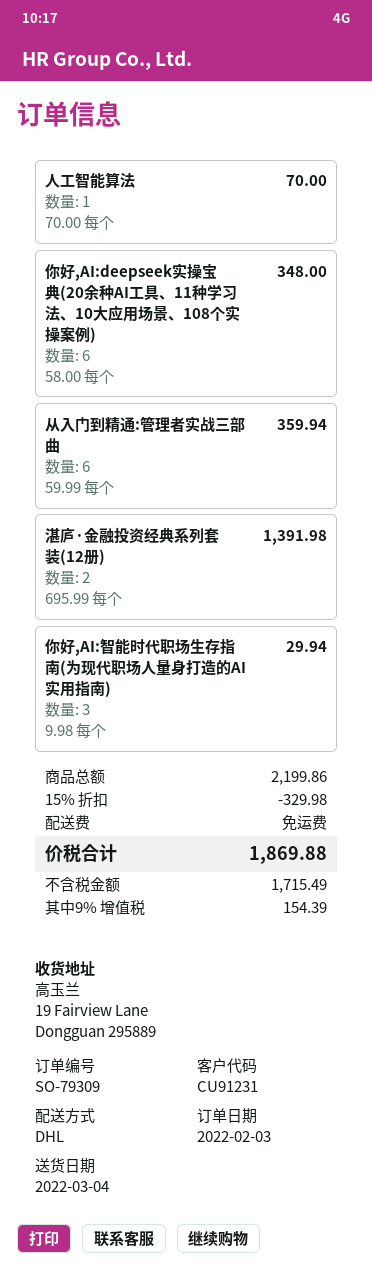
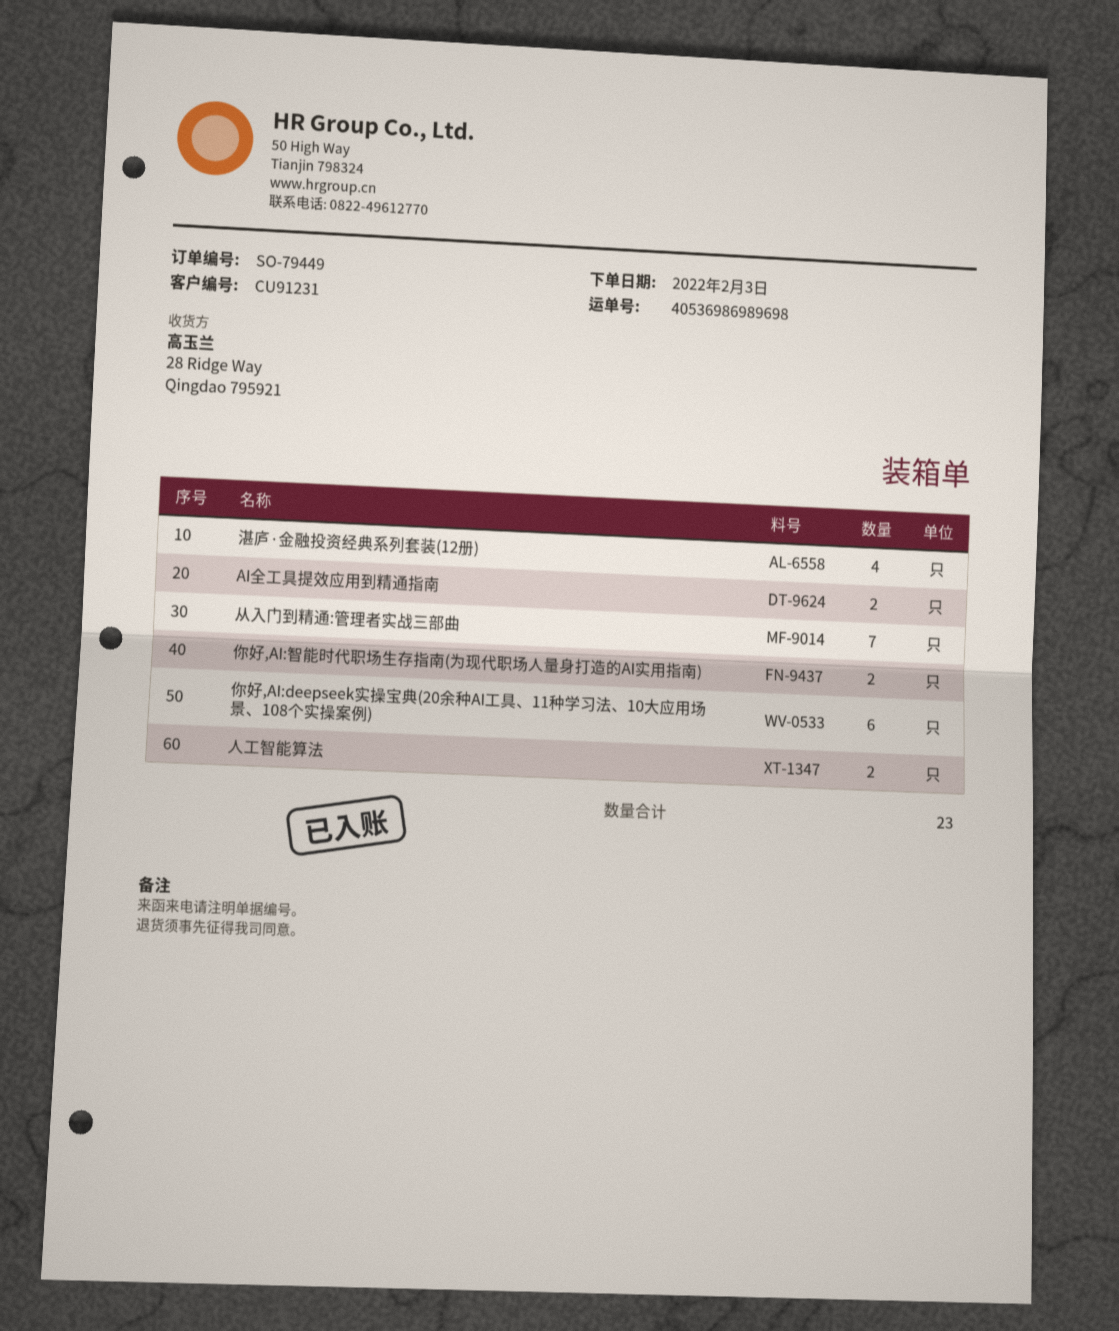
order number: SO-79309 -> SO-79449
ship to: 19 Fairview Lane, Dongguan 295889 -> 28 Ridge Way, Qingdao 795921
人工智能算法: 1 -> 2
从入门到精通:管理者实战三部曲: 6 -> 7
湛庐·金融投资经典系列套装(12册): 2 -> 4
你好,AI:智能时代职场生存指南(为现代职场人量身打造的AI实用指南): 3 -> 2
AI全工具提效应用到精通指南: none -> 2

